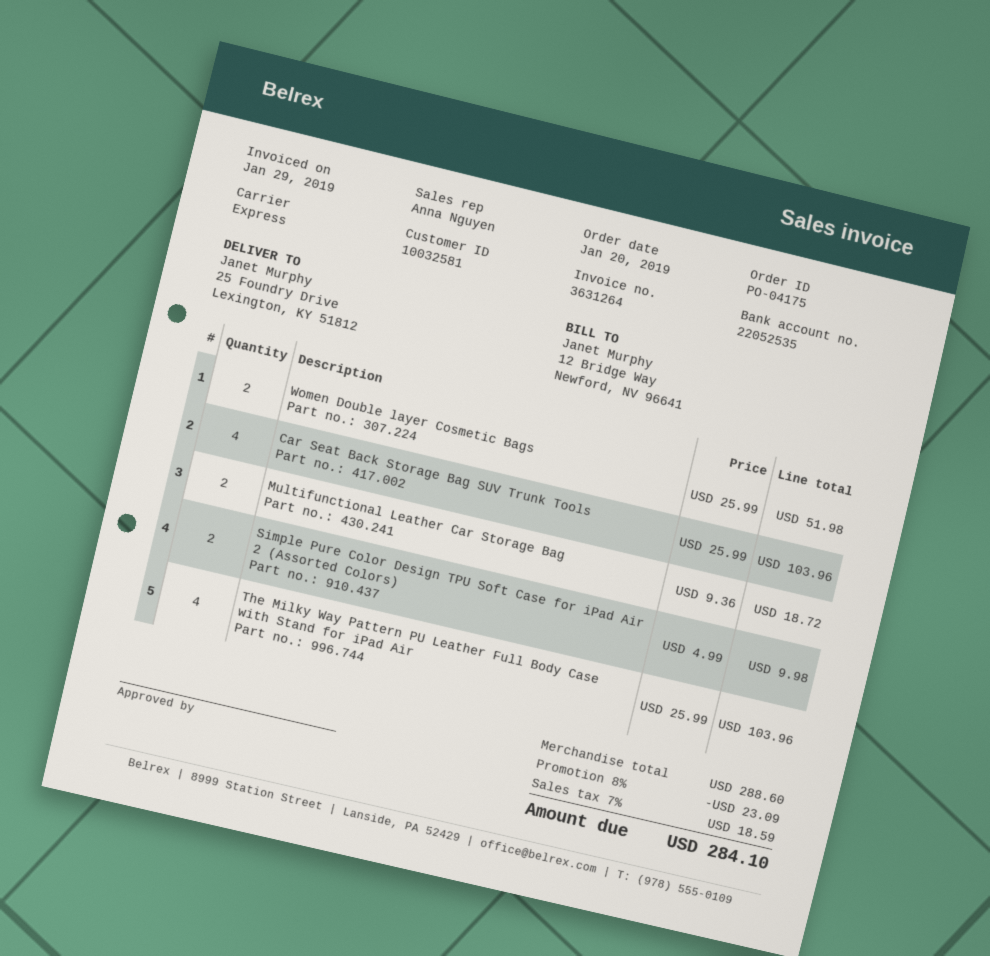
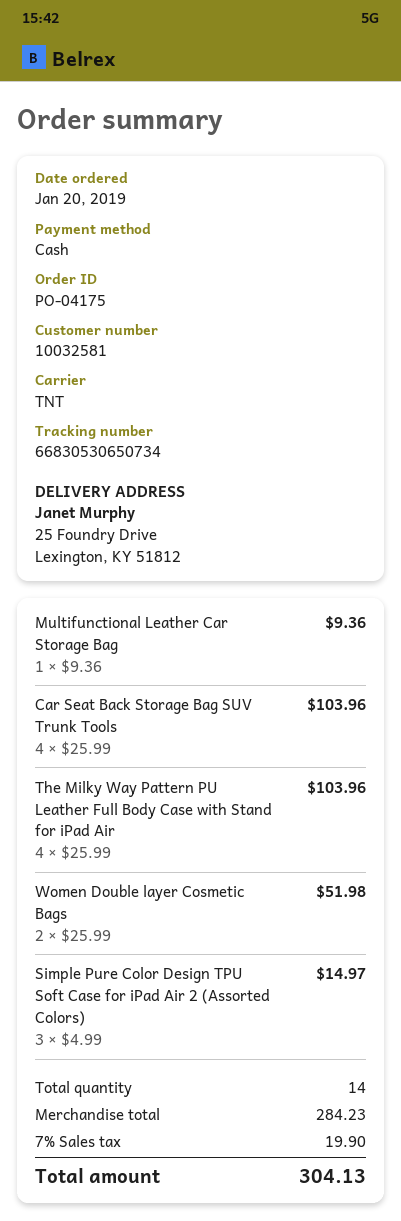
shipping method: express -> TNT
Multifunctional Leather Car Storage Bag: 2 x 9.36 = 18.72 -> 1 x 9.36 = 9.36
Simple Pure Color Design TPU Soft Case for iPad Air 2 (Assorted Colors): 2 x 4.99 = 9.98 -> 3 x 4.99 = 14.97
subtotal: 288.60 -> 284.23
discount: 8% = 23.09 -> none
tax: 7% = 18.59 -> 7% = 19.90
total: 284.10 -> 304.13

